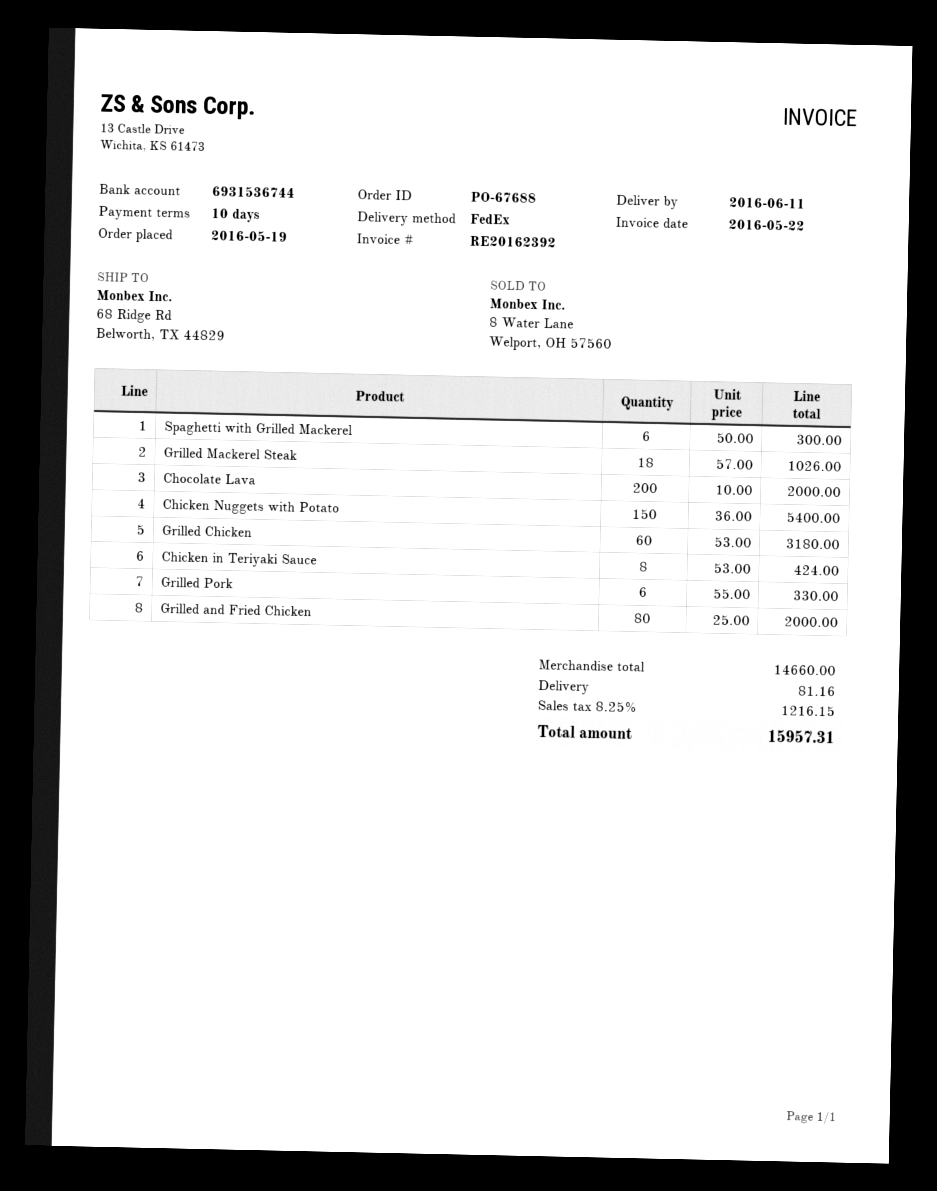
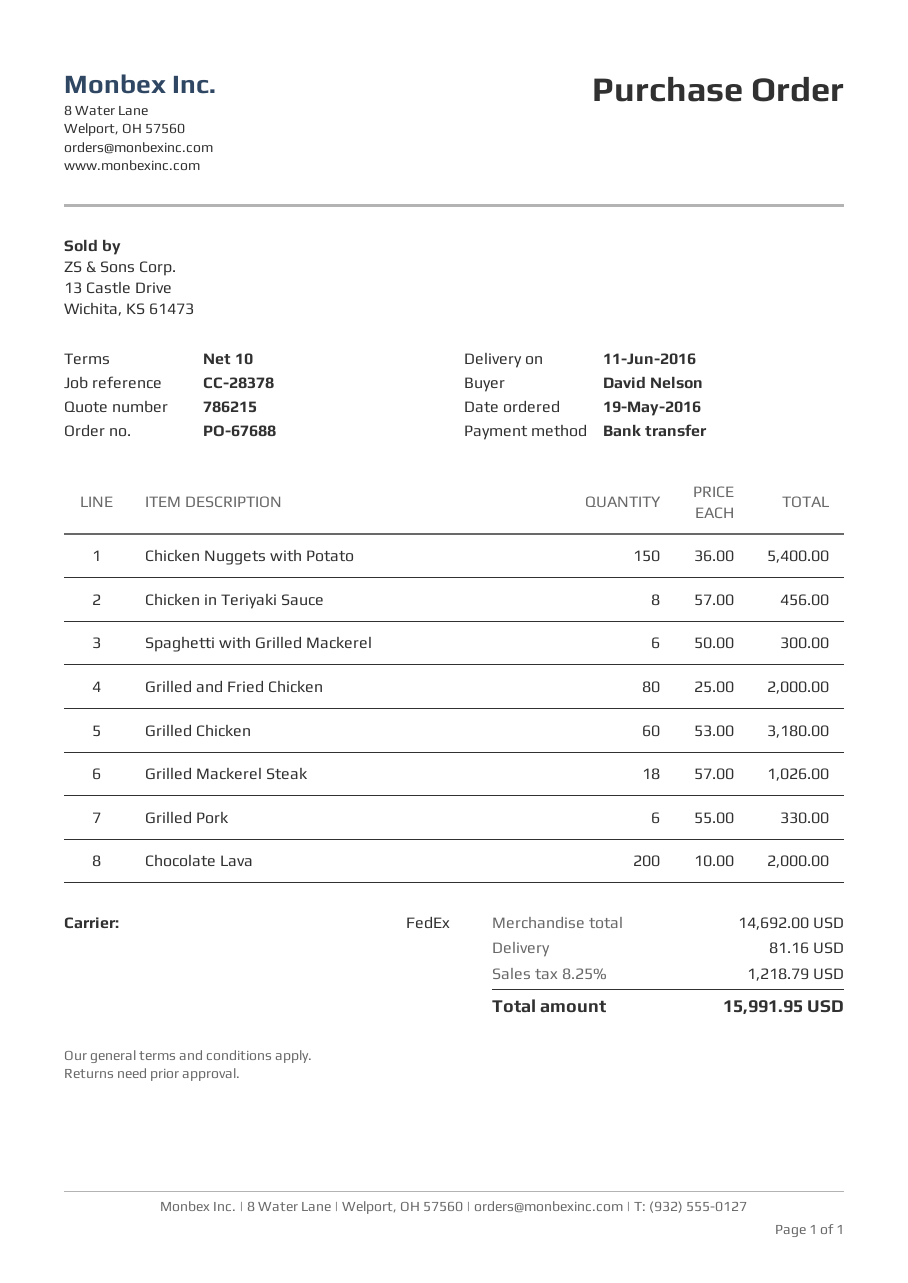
Chicken in Teriyaki Sauce: 8 x 53.00 = 424.00 -> 8 x 57.00 = 456.00
subtotal: 14660.00 -> 14692.00
tax: 8.25% = 1216.15 -> 8.25% = 1218.79
total: 15957.31 -> 15991.95

